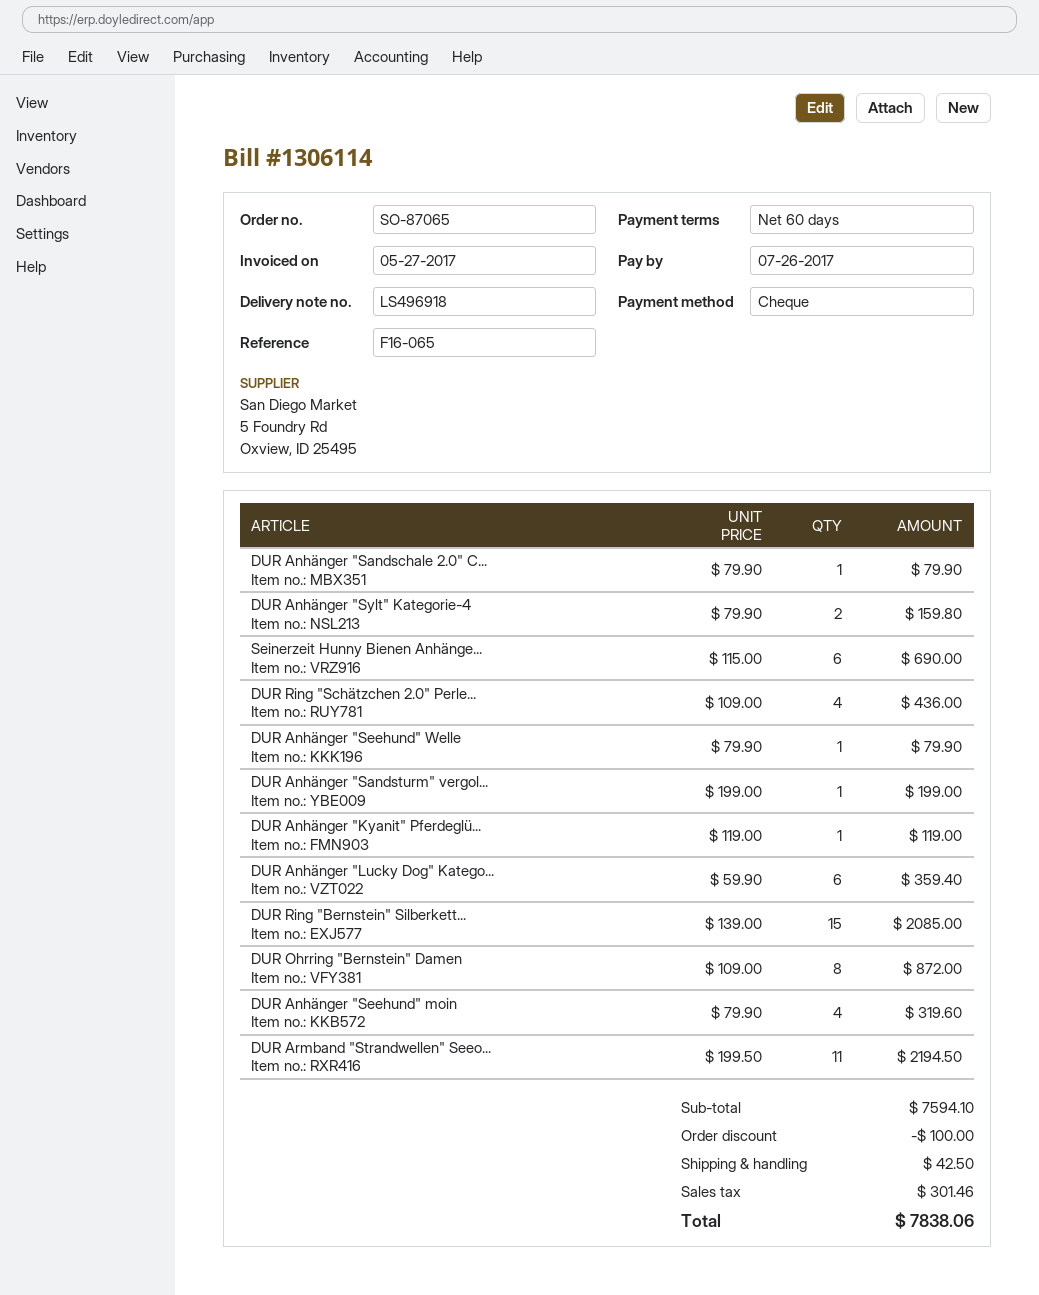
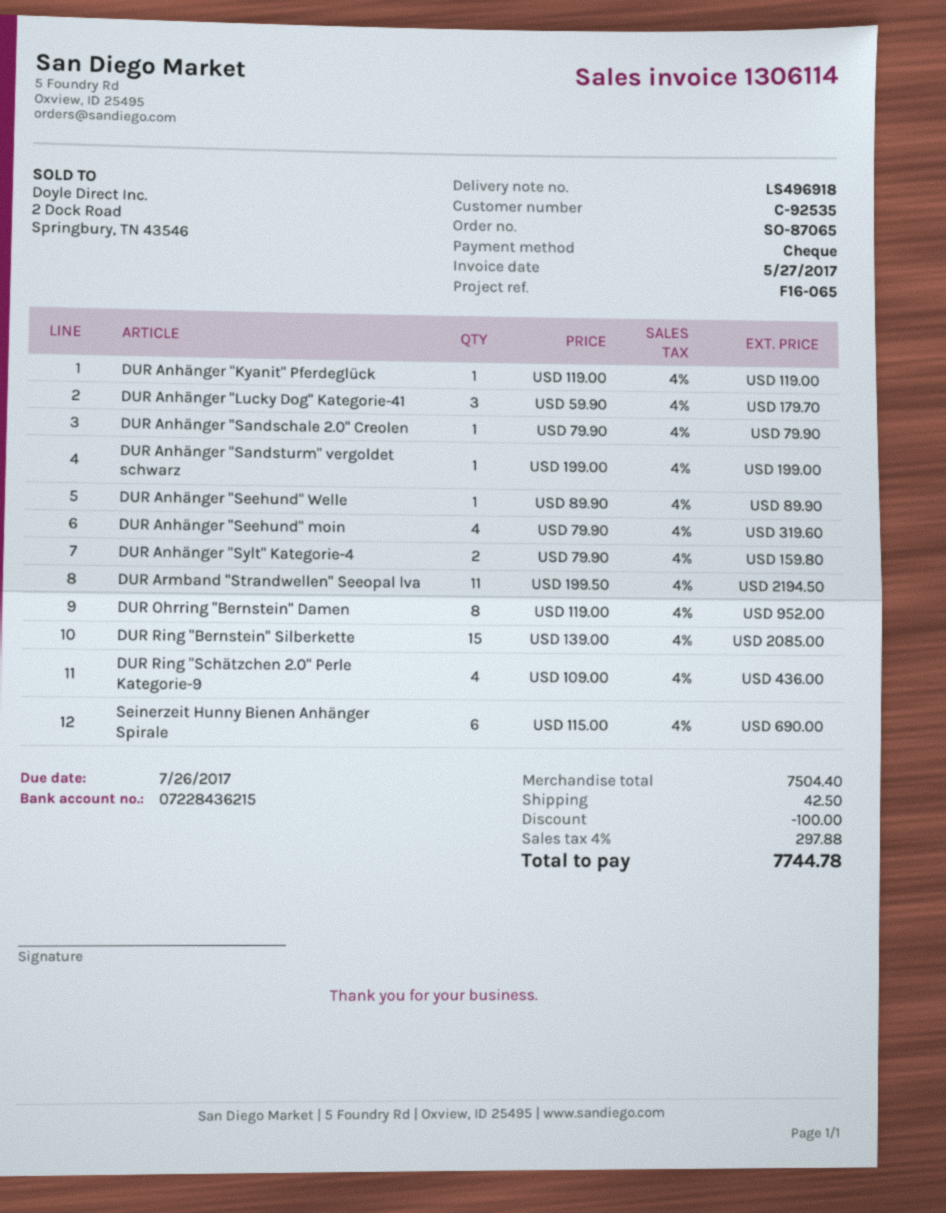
DUR Anhänger "Seehund" Welle: 1 x 79.90 = 79.90 -> 1 x 89.90 = 89.90
DUR Anhänger "Lucky Dog" Katego...: 6 x 59.90 = 359.40 -> 3 x 59.90 = 179.70
DUR Ohrring "Bernstein" Damen: 8 x 109.00 = 872.00 -> 8 x 119.00 = 952.00
subtotal: 7594.10 -> 7504.40
tax: 301.46 -> 297.88
total: 7838.06 -> 7744.78

